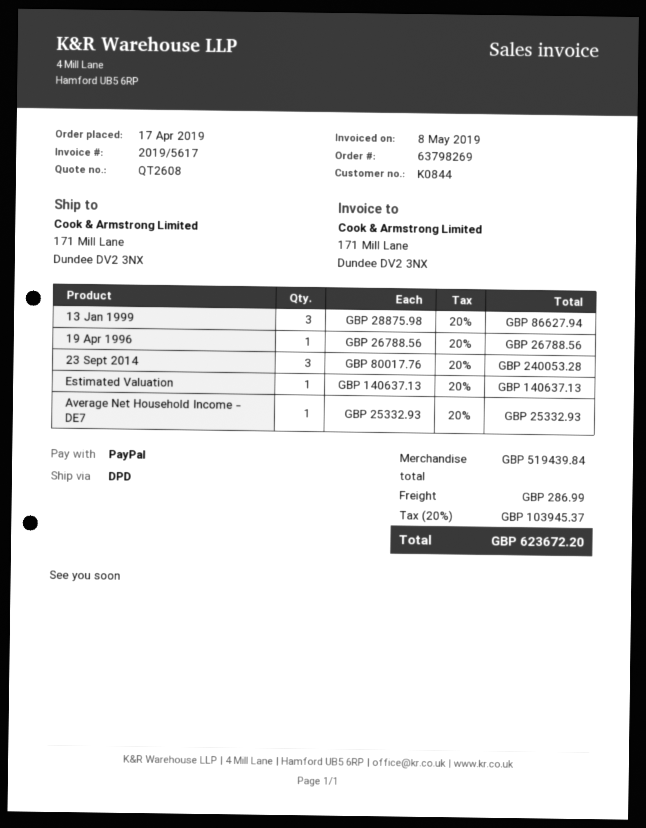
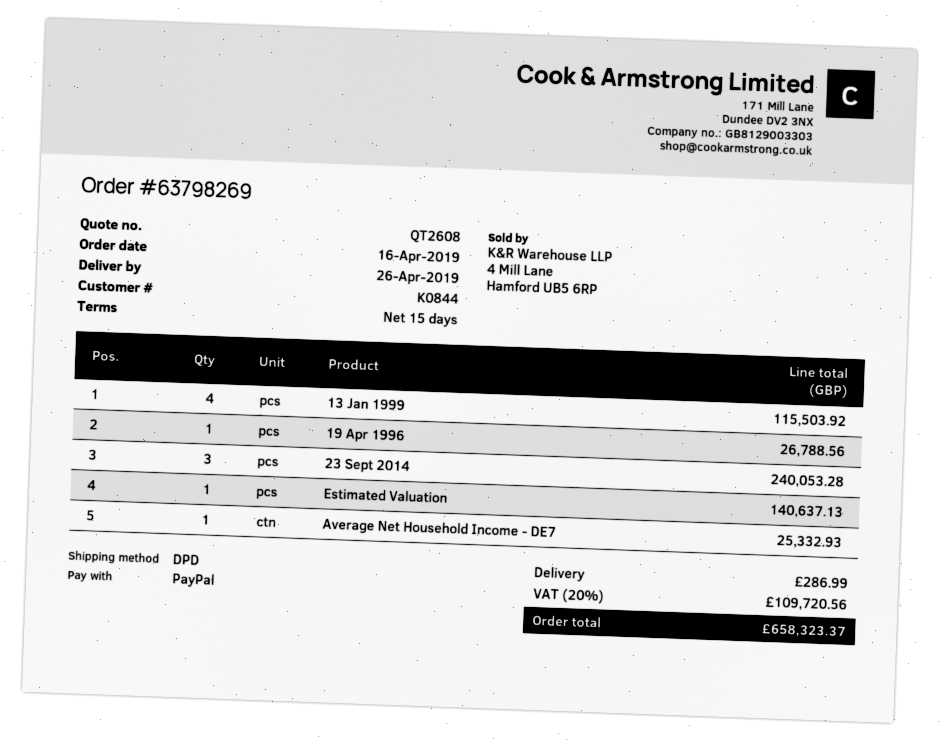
order date: 2019-04-17 -> 2019-04-16
13 Jan 1999: 3 for 86627.94 -> 4 for 115503.92
tax: 20% = 103945.37 -> 20% = 109720.56
total: 623672.20 -> 658323.37

